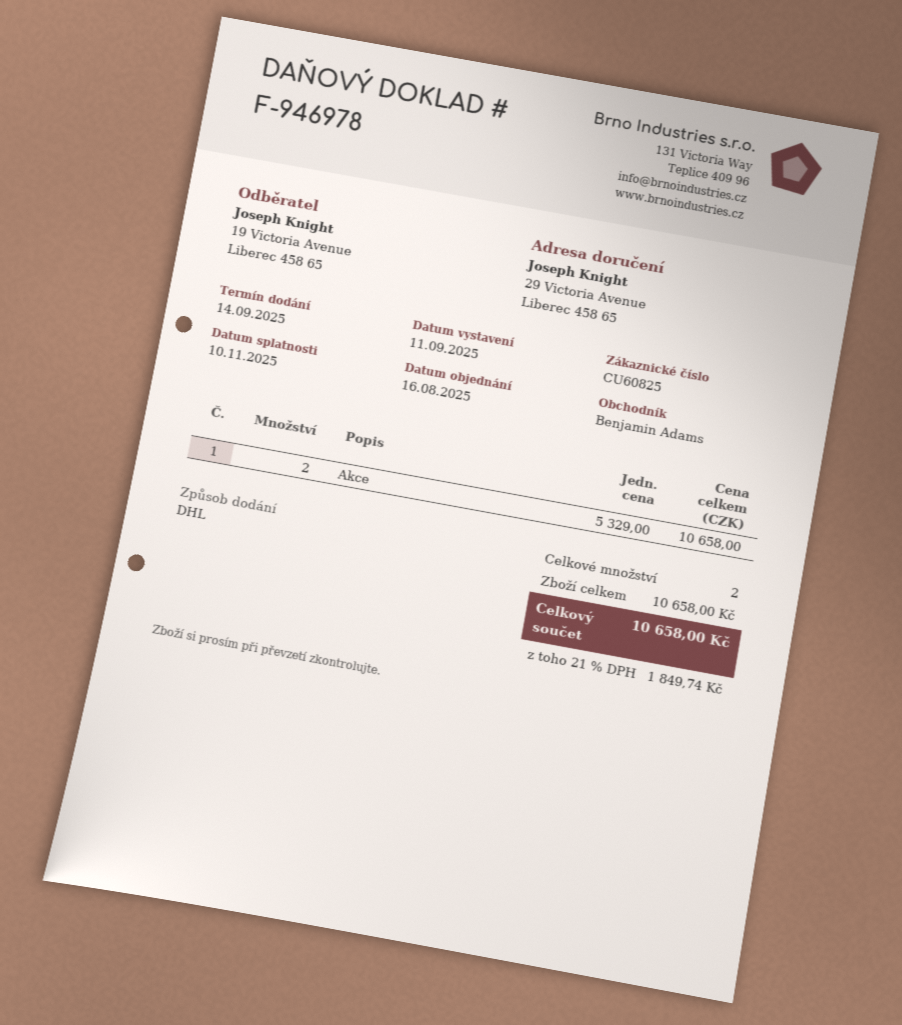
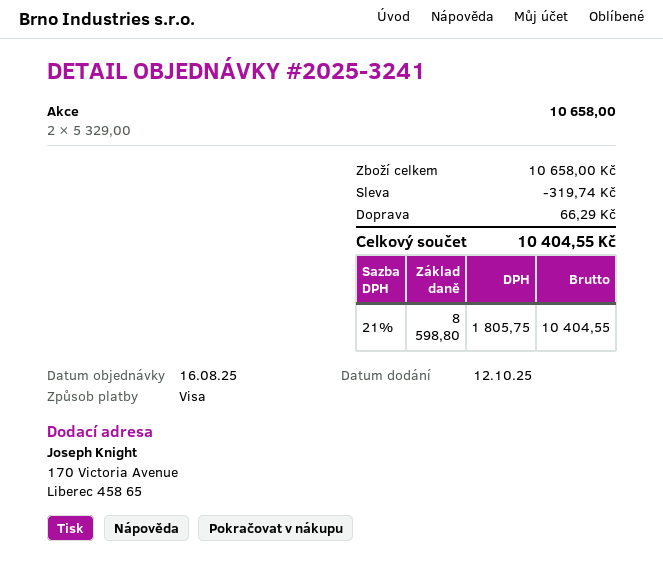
delivery date: 2025-09-14 -> 2025-10-12
ship to: 29 Victoria Avenue, Liberec 458 65 -> 170 Victoria Avenue, Liberec 458 65
discount: none -> 319.74
shipping: none -> 66.29
tax: 21% = 1849.74 -> 21% = 1805.75
total: 10658.00 -> 10404.55

